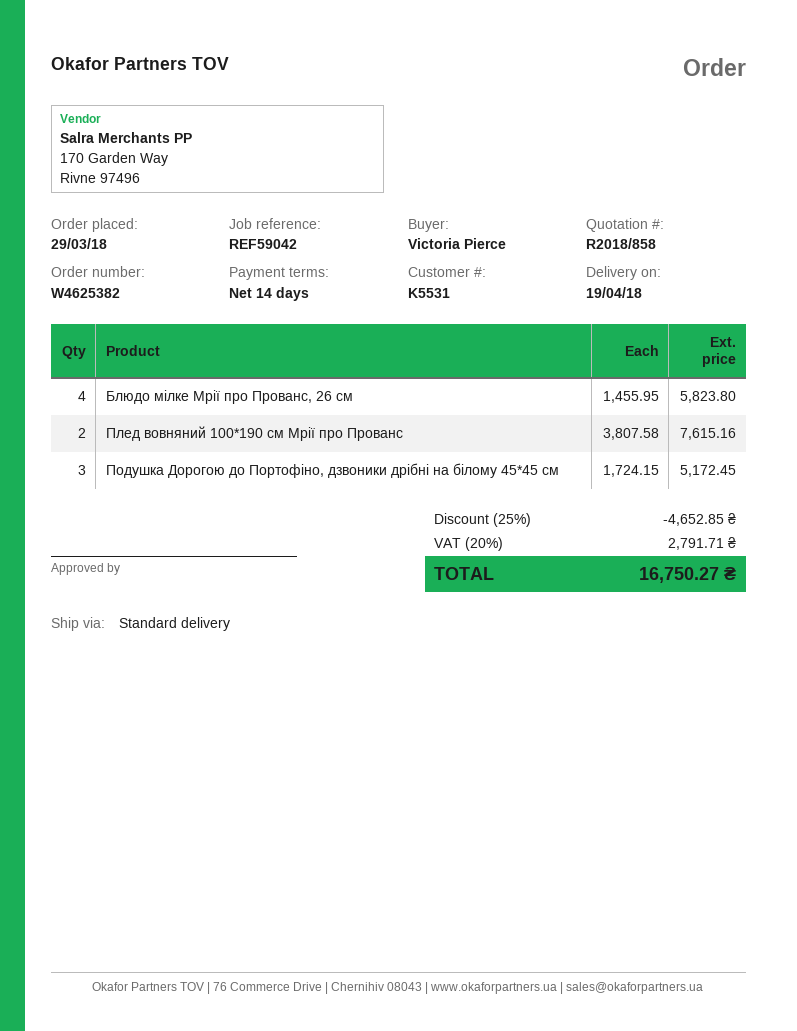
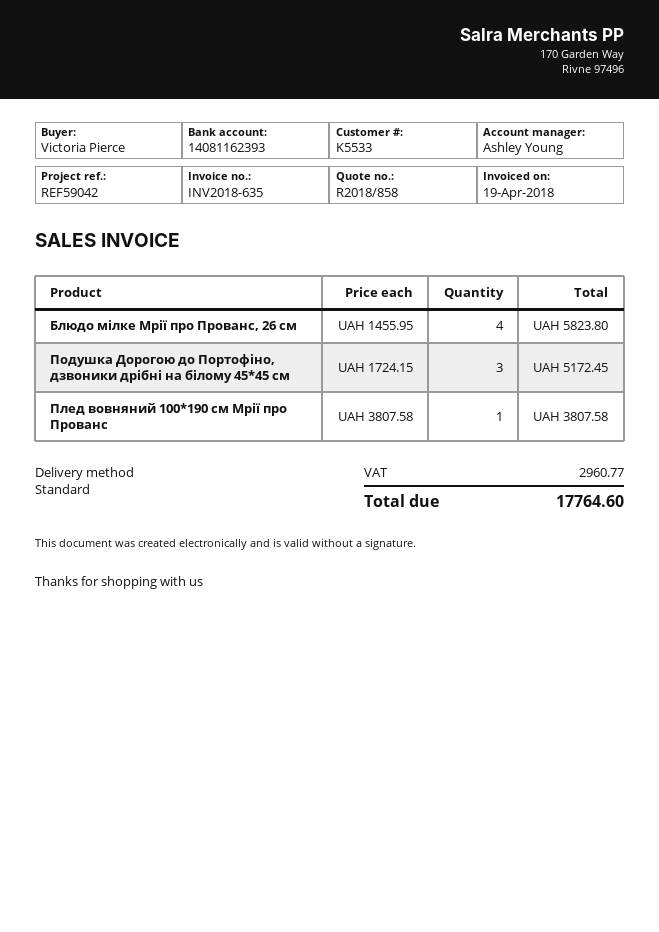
customer number: K5531 -> K5533
Плед вовняний 100*190 см Мрії про Прованс: 2 x 3807.58 = 7615.16 -> 1 x 3807.58 = 3807.58
discount: 25% = 4652.85 -> none
tax: 2791.71 -> 2960.77
total: 16750.27 -> 17764.60

